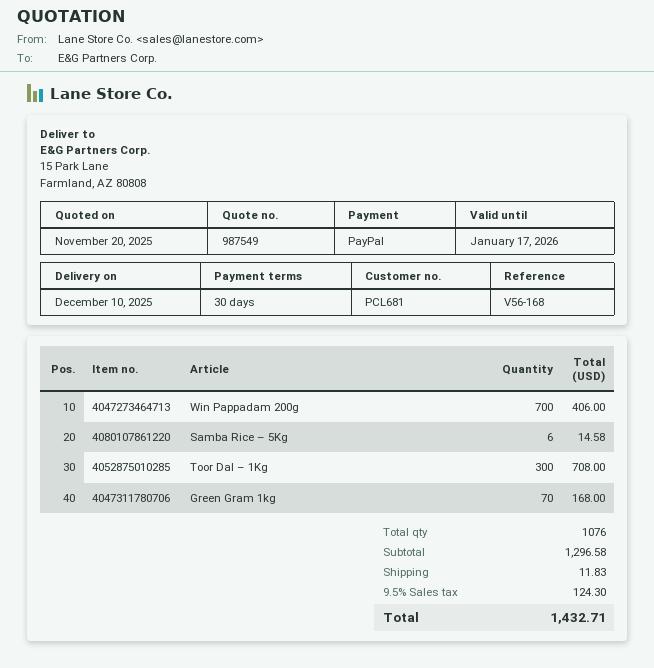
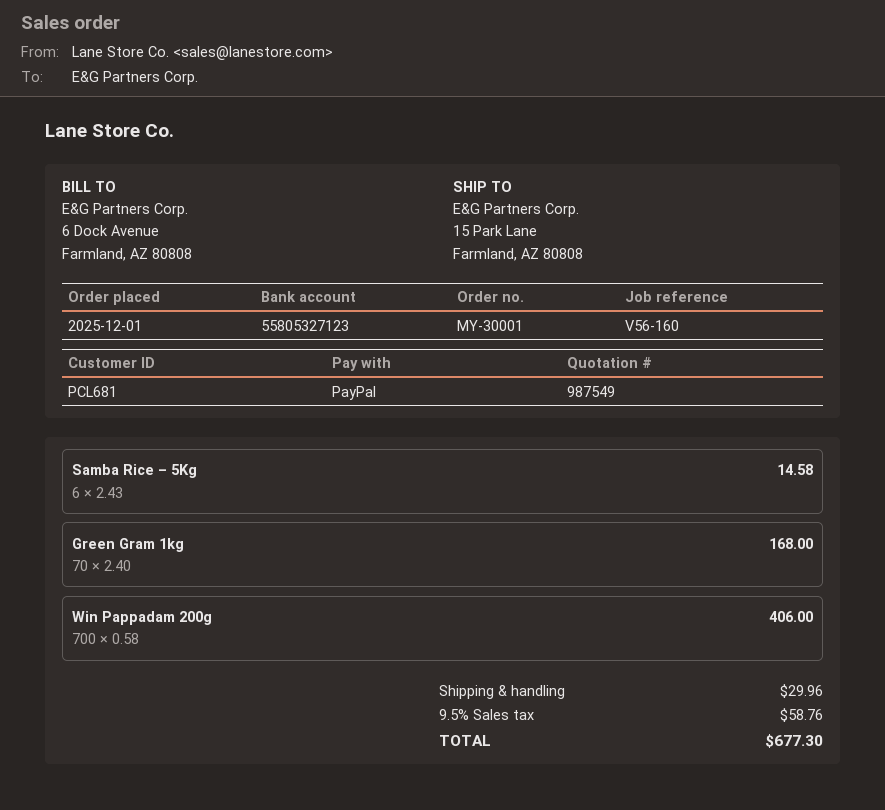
reference: V56-168 -> V56-160
Toor Dal – 1Kg: 300 for 708.00 -> none
shipping: 11.83 -> 29.96
tax: 9.5% = 124.30 -> 9.5% = 58.76
total: 1432.71 -> 677.30

